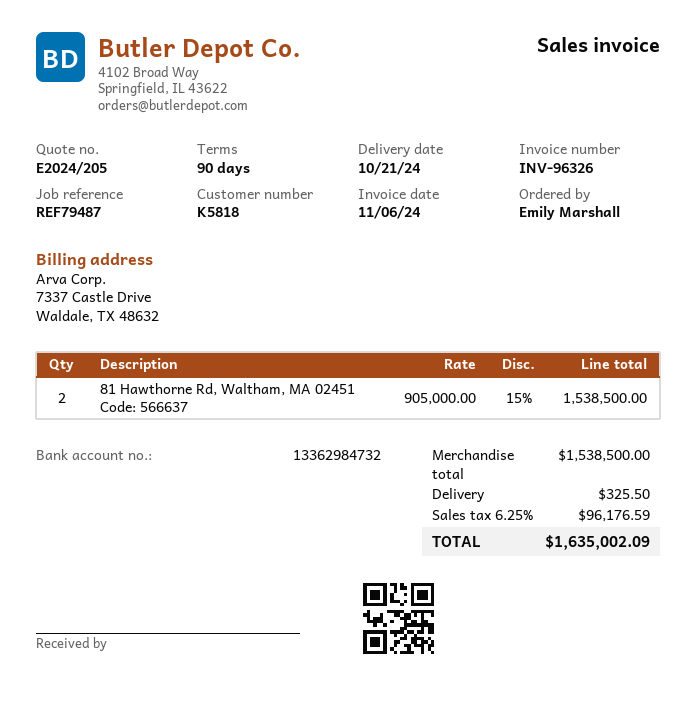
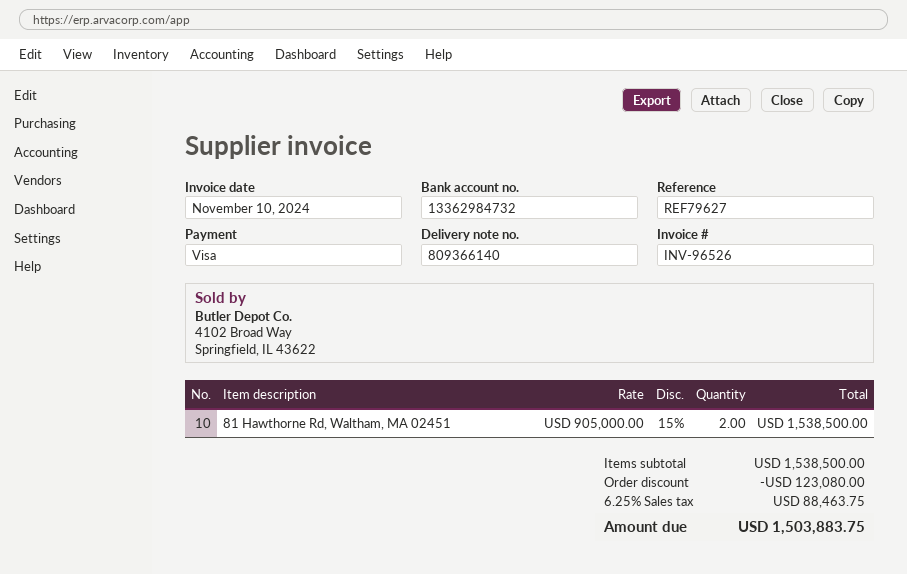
invoice number: INV-96326 -> INV-96526
invoice date: 2024-11-06 -> 2024-11-10
reference: REF79487 -> REF79627
discount: none -> 123080.00
shipping: 325.50 -> none
tax: 6.25% = 96176.59 -> 6.25% = 88463.75
total: 1635002.09 -> 1503883.75

